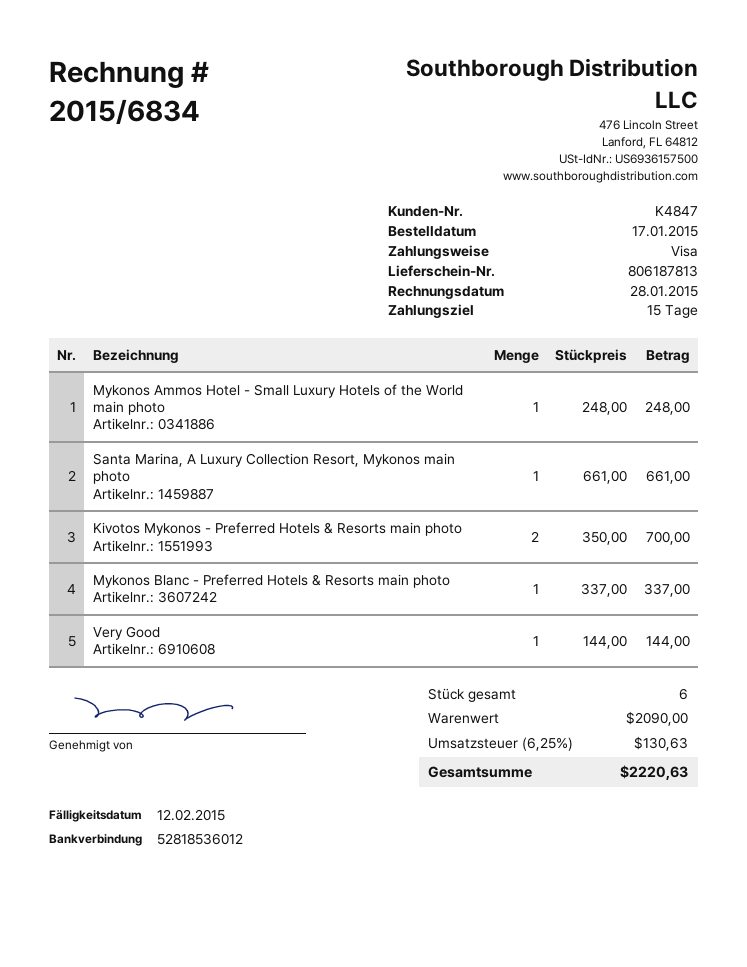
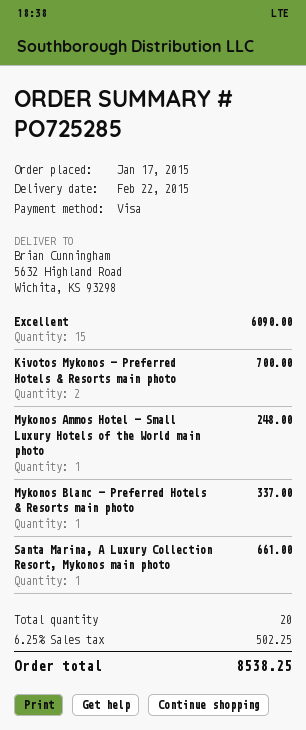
Very Good: 1 for 144.00 -> none
Excellent: none -> 15 for 6090.00
total quantity: 6 -> 20
tax: 6.25% = 130.63 -> 6.25% = 502.25
total: 2220.63 -> 8538.25

